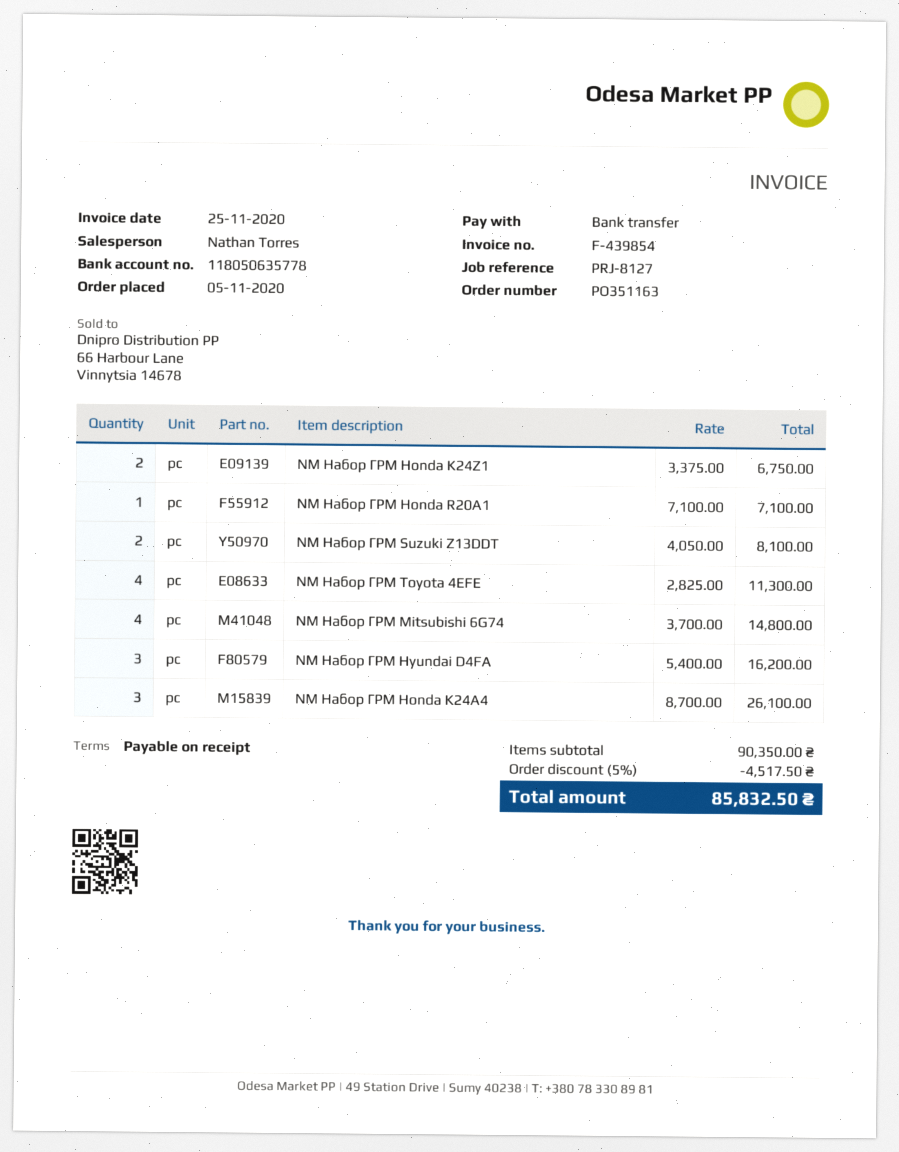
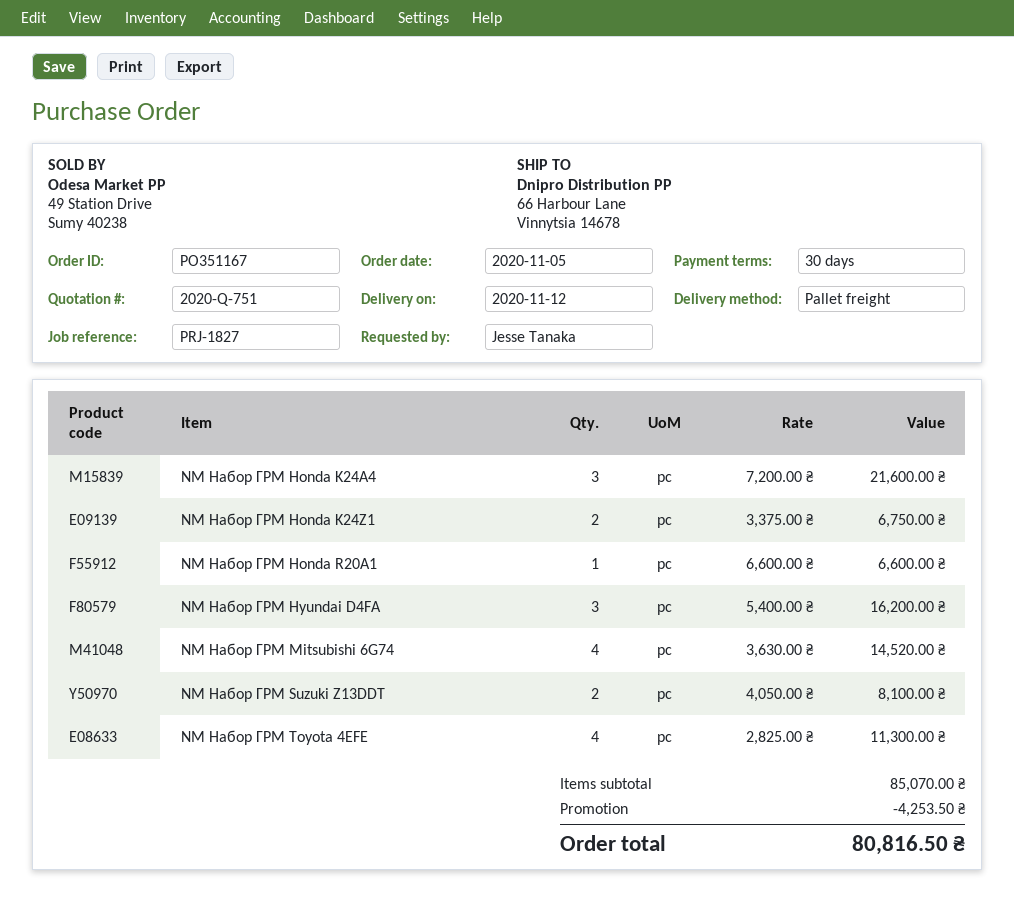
order number: PO351163 -> PO351167
payment terms: on receipt -> 30 days
reference: PRJ-8127 -> PRJ-1827
NM Набор ГРМ Honda R20A1: 1 x 7100.00 = 7100.00 -> 1 x 6600.00 = 6600.00
NM Набор ГРМ Mitsubishi 6G74: 4 x 3700.00 = 14800.00 -> 4 x 3630.00 = 14520.00
NM Набор ГРМ Honda K24A4: 3 x 8700.00 = 26100.00 -> 3 x 7200.00 = 21600.00
subtotal: 90350.00 -> 85070.00
discount: 4517.50 -> 4253.50
total: 85832.50 -> 80816.50

